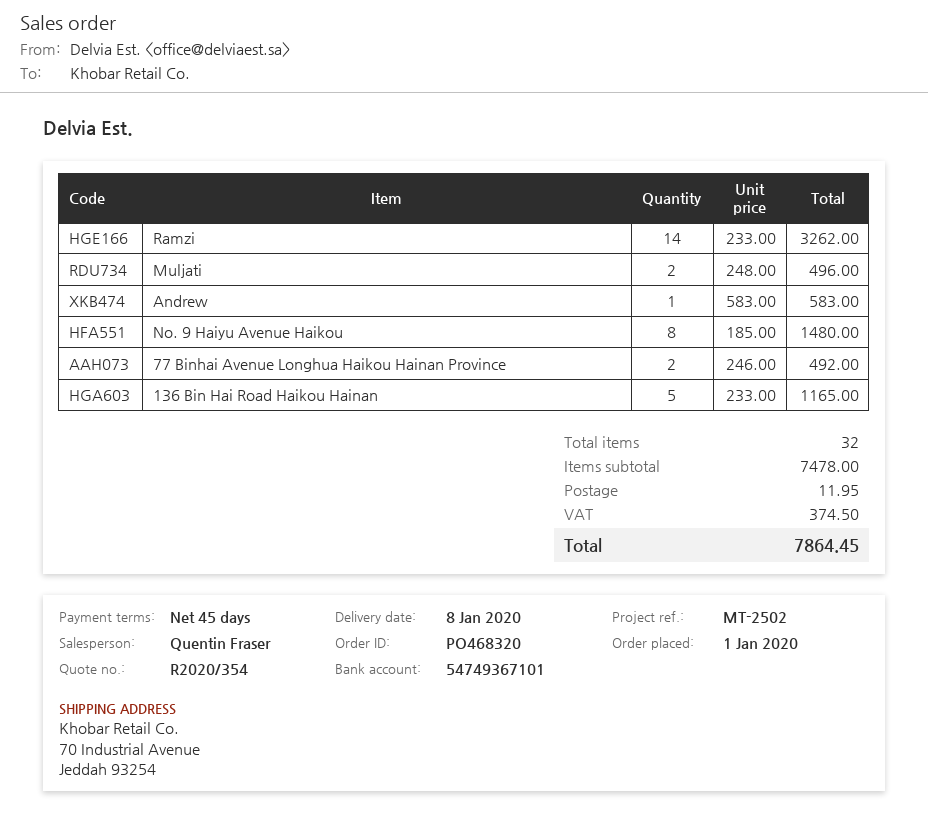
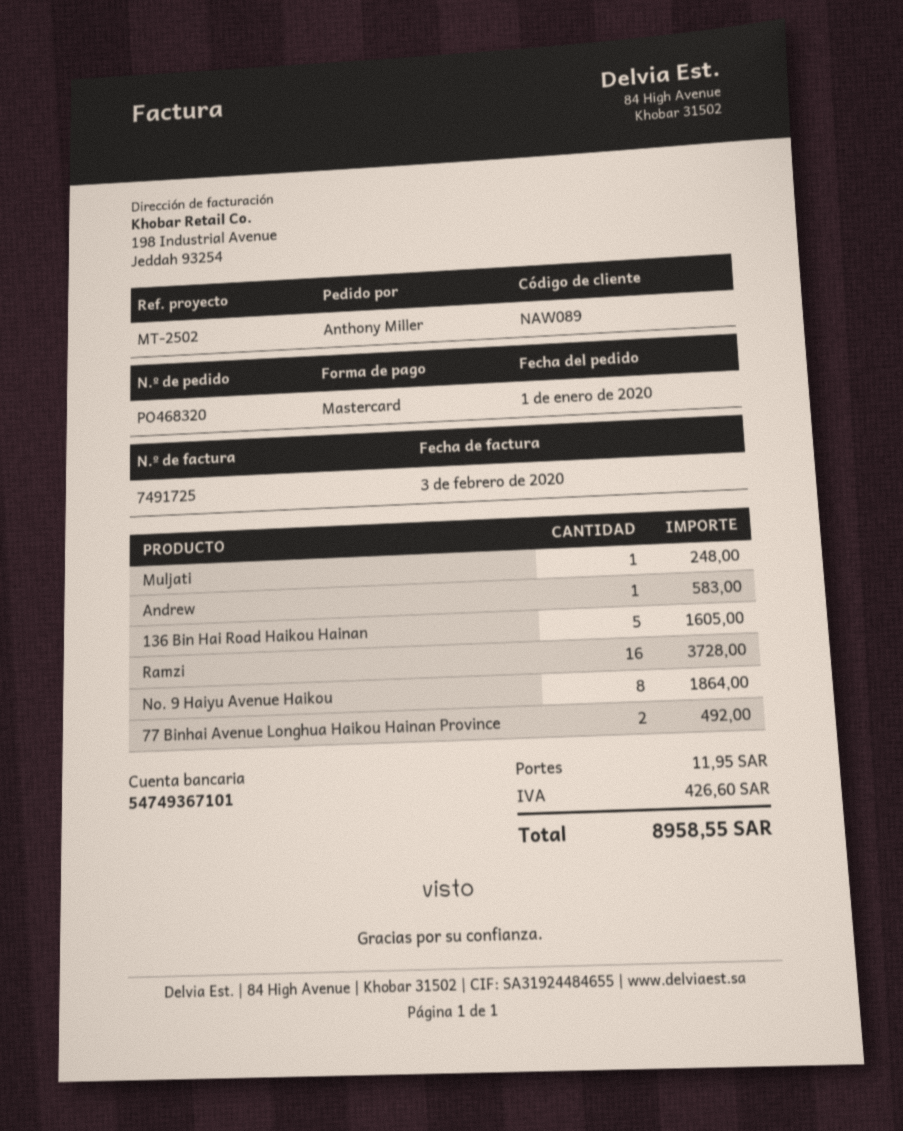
Ramzi: 14 for 3262.00 -> 16 for 3728.00
Muljati: 2 for 496.00 -> 1 for 248.00
No. 9 Haiyu Avenue Haikou: 8 for 1480.00 -> 8 for 1864.00
136 Bin Hai Road Haikou Hainan: 5 for 1165.00 -> 5 for 1605.00
tax: 374.50 -> 426.60
total: 7864.45 -> 8958.55

